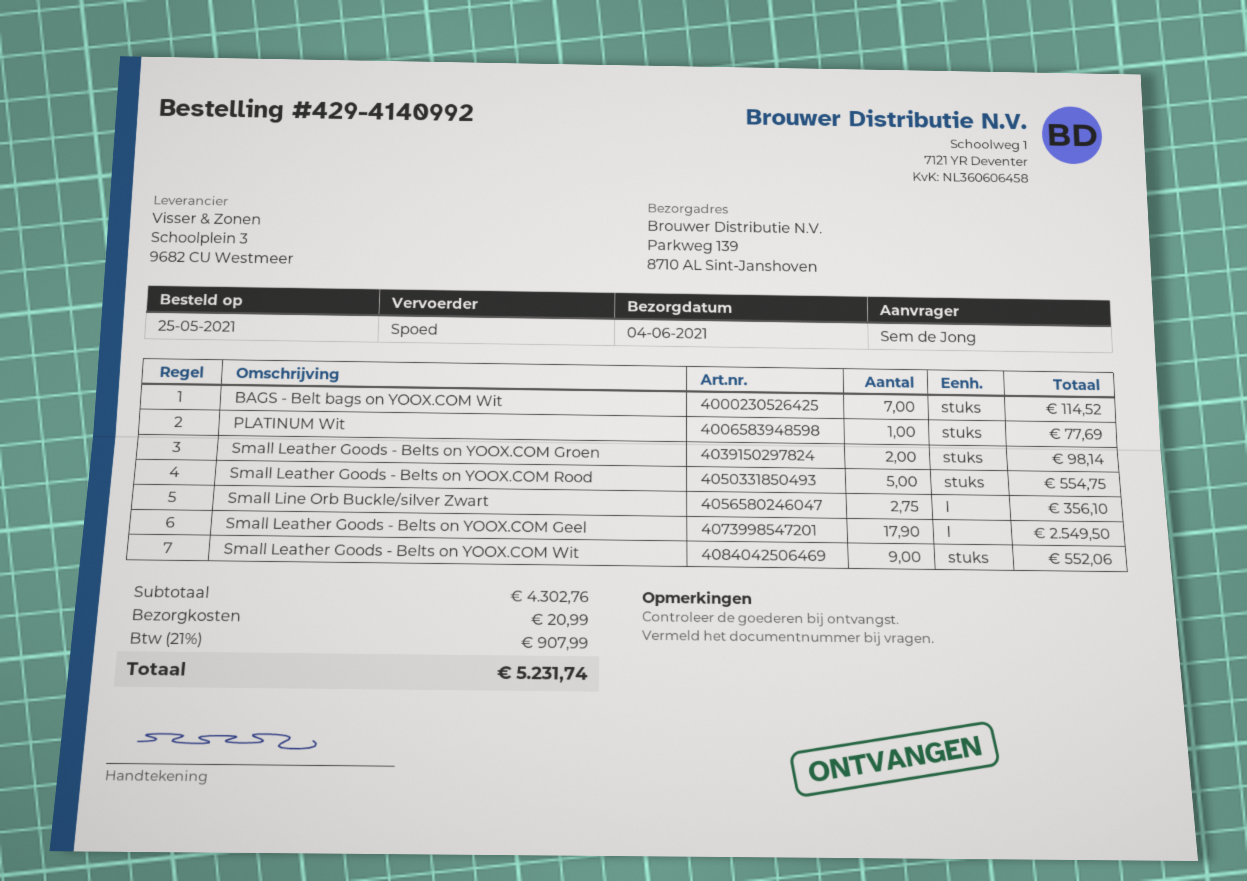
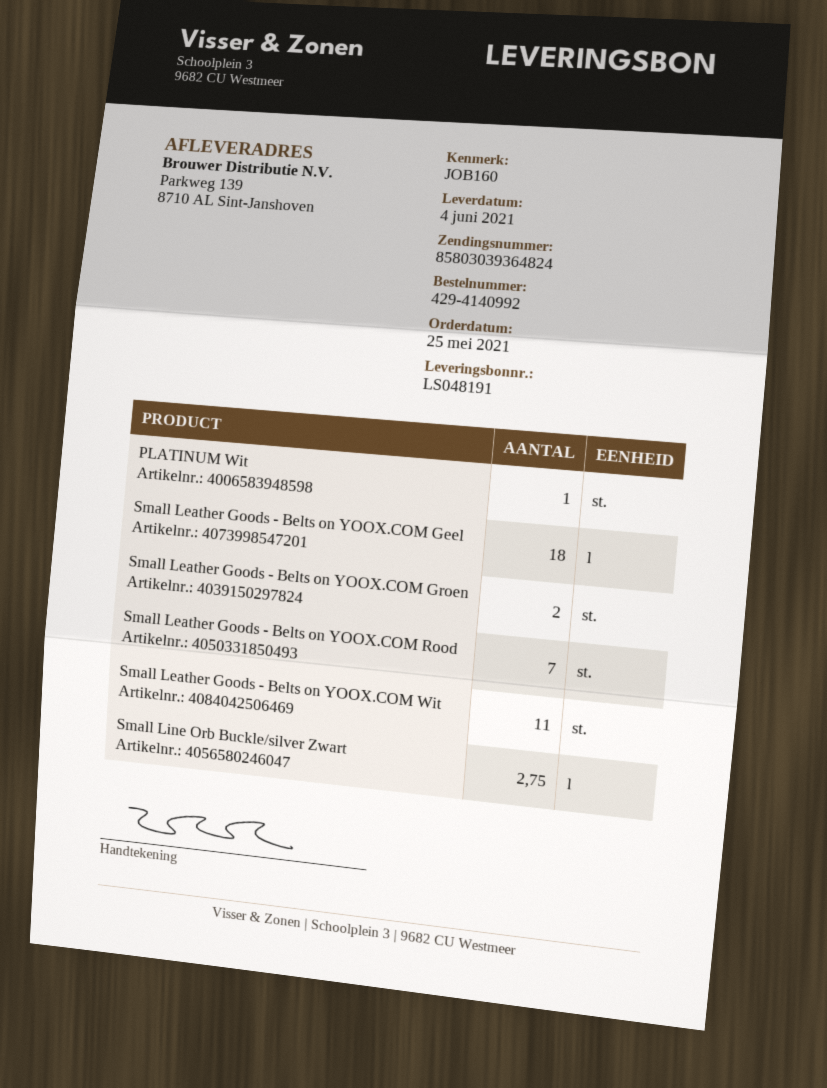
BAGS - Belt bags on YOOX.COM Wit: 7 -> none
Small Leather Goods - Belts on YOOX.COM Rood: 5 -> 7
Small Leather Goods - Belts on YOOX.COM Geel: 17.9 -> 18
Small Leather Goods - Belts on YOOX.COM Wit: 9 -> 11

